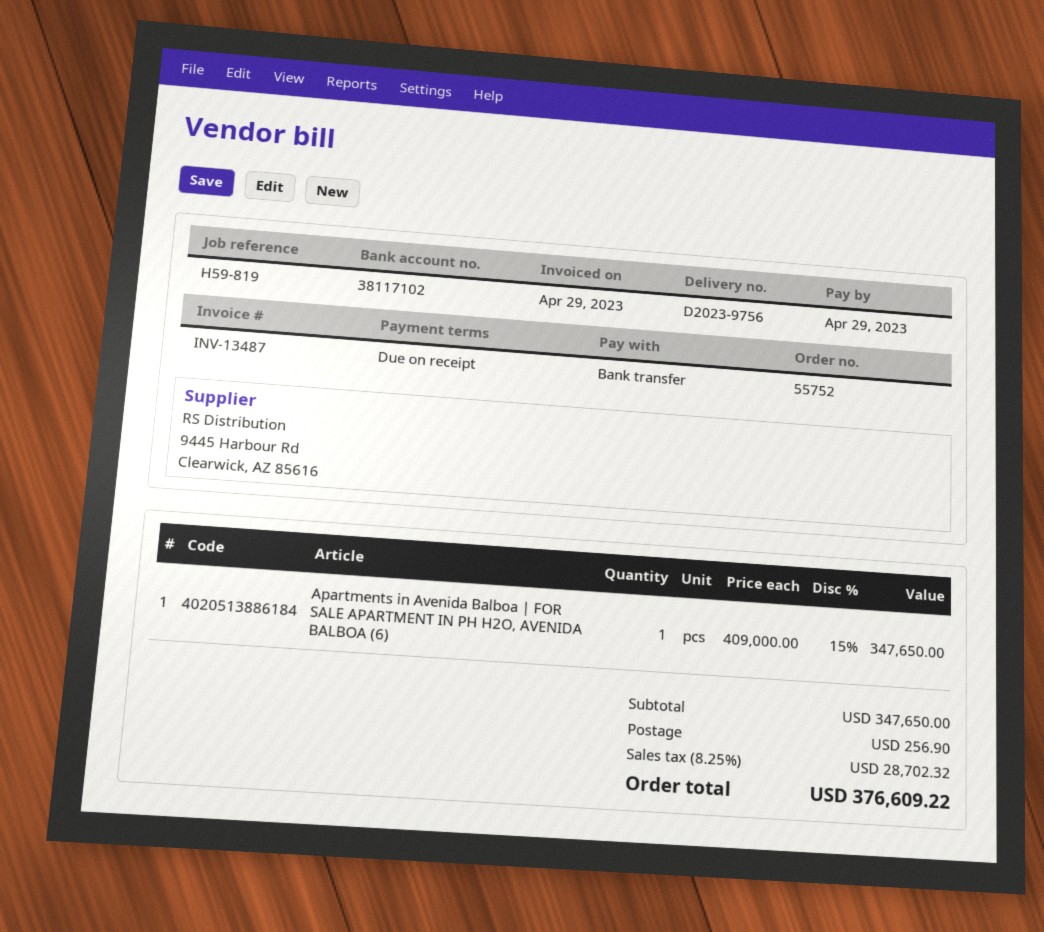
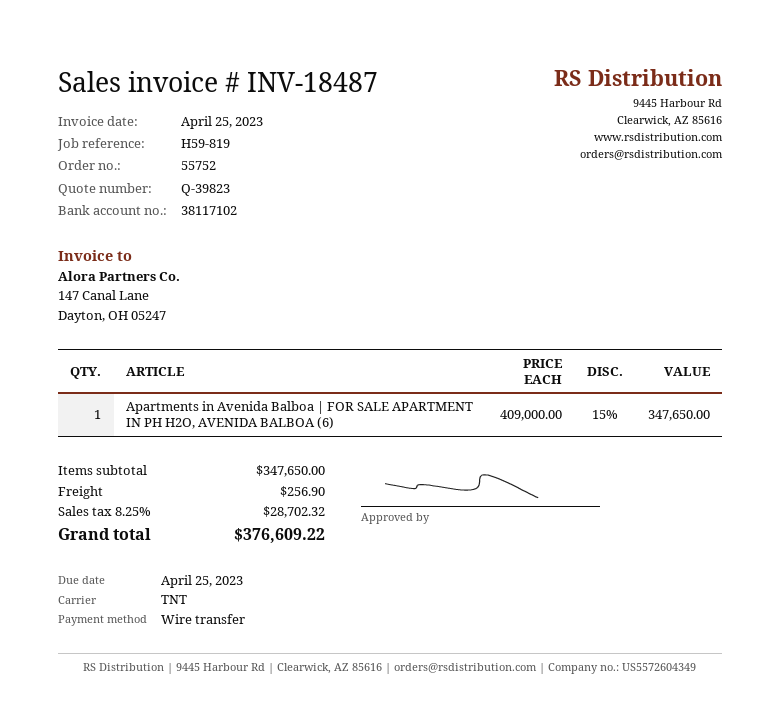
invoice number: INV-13487 -> INV-18487
invoice date: 2023-04-29 -> 2023-04-25
due date: 2023-04-29 -> 2023-04-25

